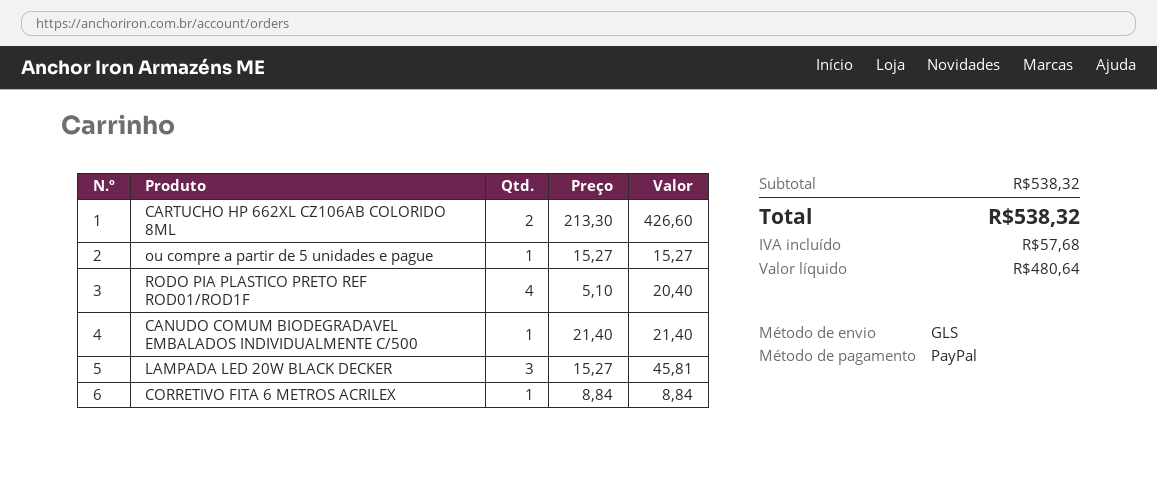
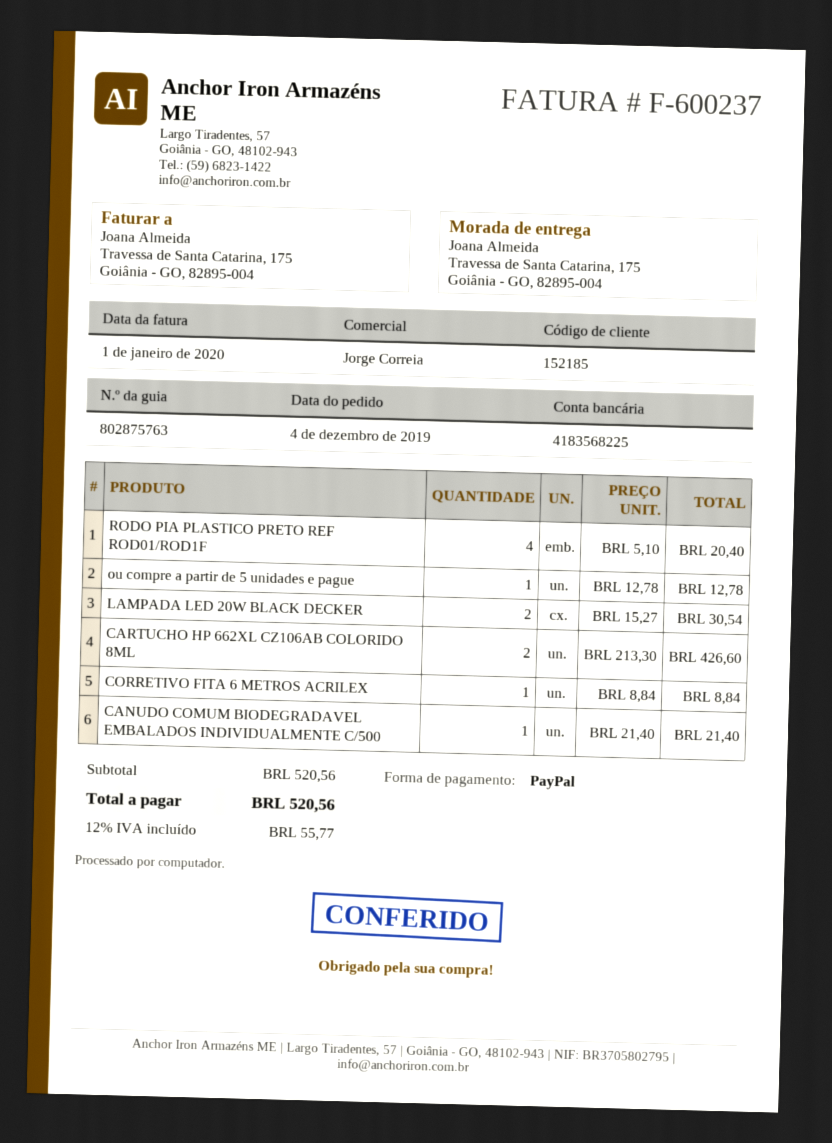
ou compre a partir de 5 unidades e pague: 1 x 15.27 = 15.27 -> 1 x 12.78 = 12.78
LAMPADA LED 20W BLACK DECKER: 3 x 15.27 = 45.81 -> 2 x 15.27 = 30.54
subtotal: 538.32 -> 520.56
tax: 57.68 -> 55.77
total: 538.32 -> 520.56

